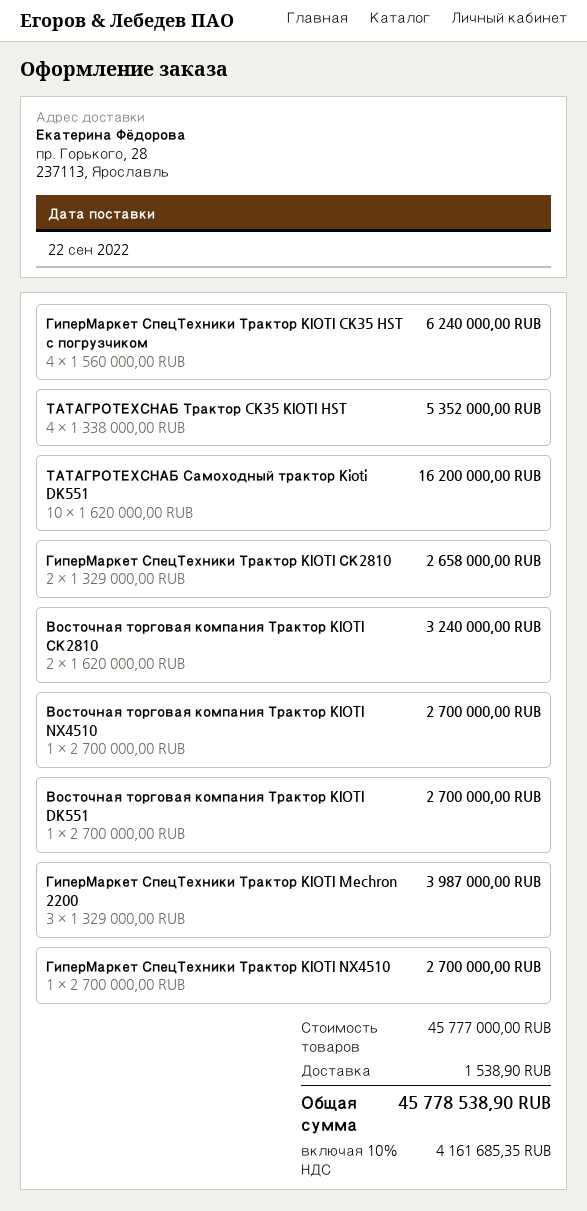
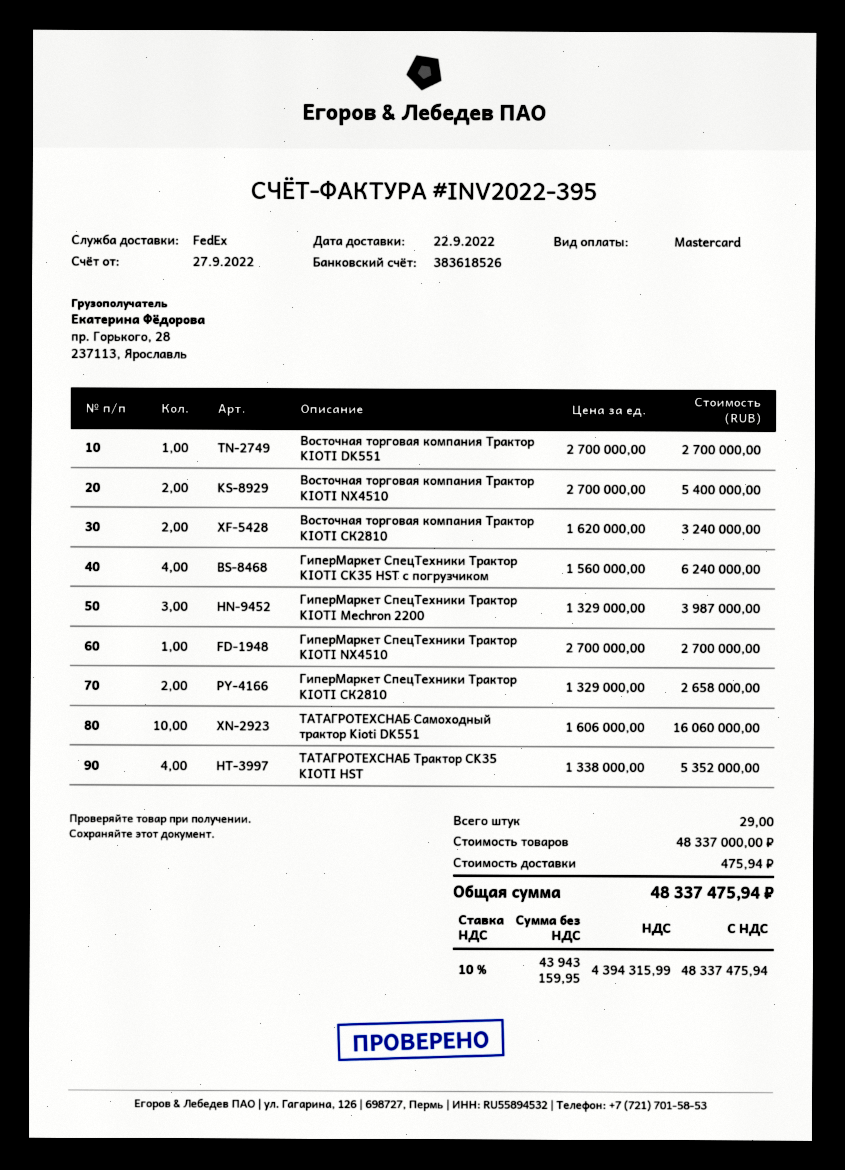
ТАТАГРОТЕХСНАБ Самоходный трактор Kioti DK551: 10 x 1620000.00 = 16200000.00 -> 10 x 1606000.00 = 16060000.00
Восточная торговая компания Трактор KIOTI NX4510: 1 x 2700000.00 = 2700000.00 -> 2 x 2700000.00 = 5400000.00
subtotal: 45777000.00 -> 48337000.00
shipping: 1538.90 -> 475.94
tax: 10% = 4161685.35 -> 10% = 4394315.99
total: 45778538.90 -> 48337475.94

